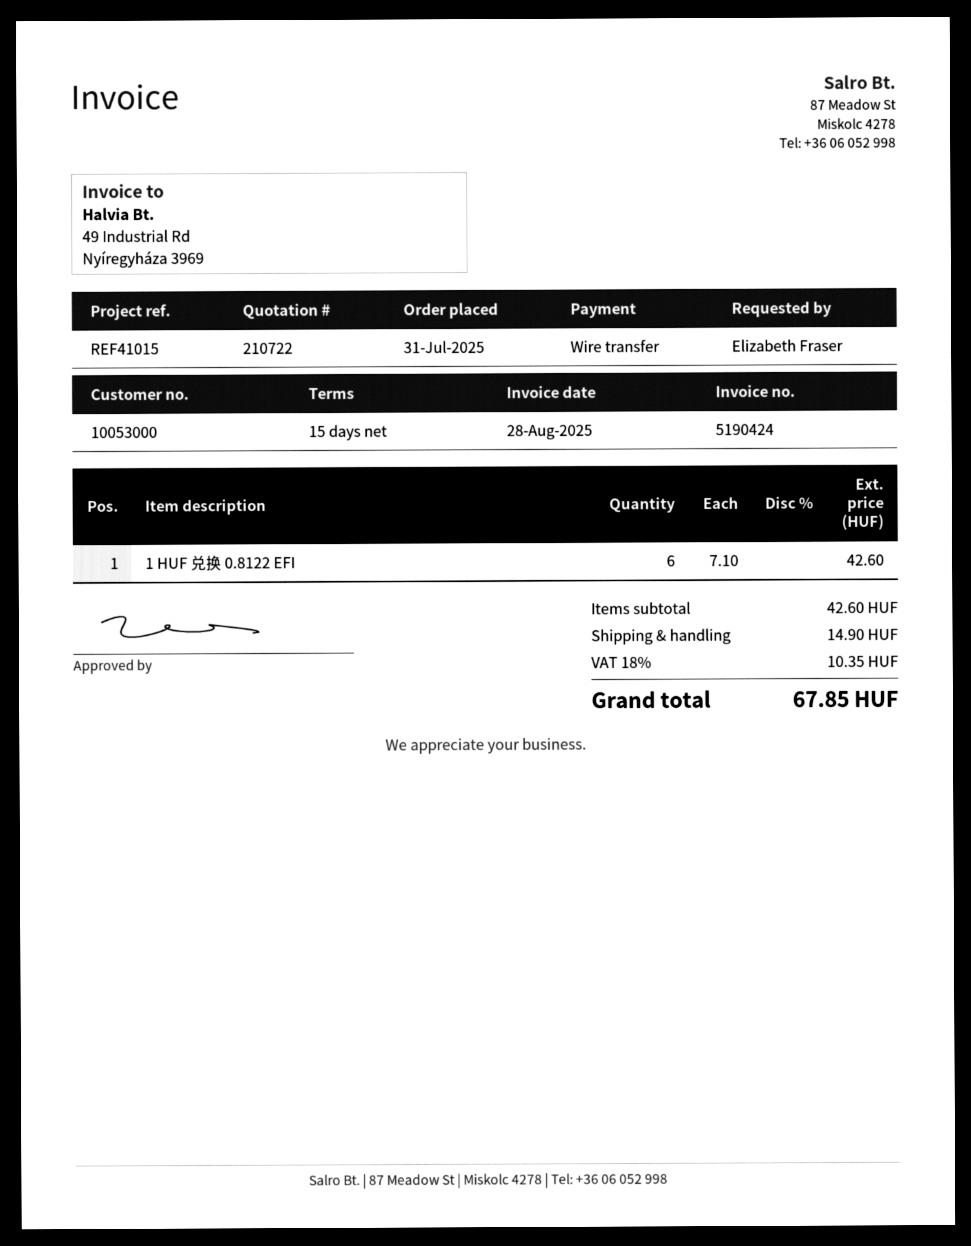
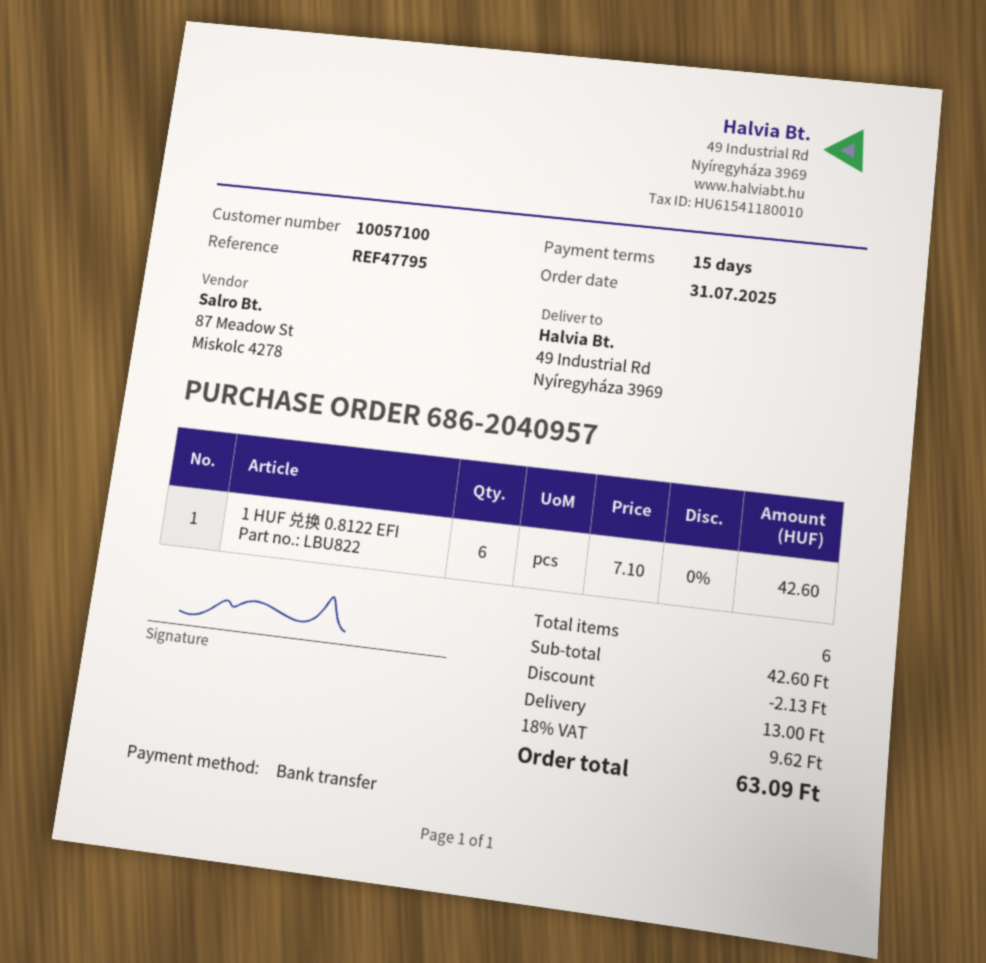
customer number: 10053000 -> 10057100
reference: REF41015 -> REF47795
discount: none -> 2.13
shipping: 14.90 -> 13.00
tax: 18% = 10.35 -> 18% = 9.62
total: 67.85 -> 63.09

